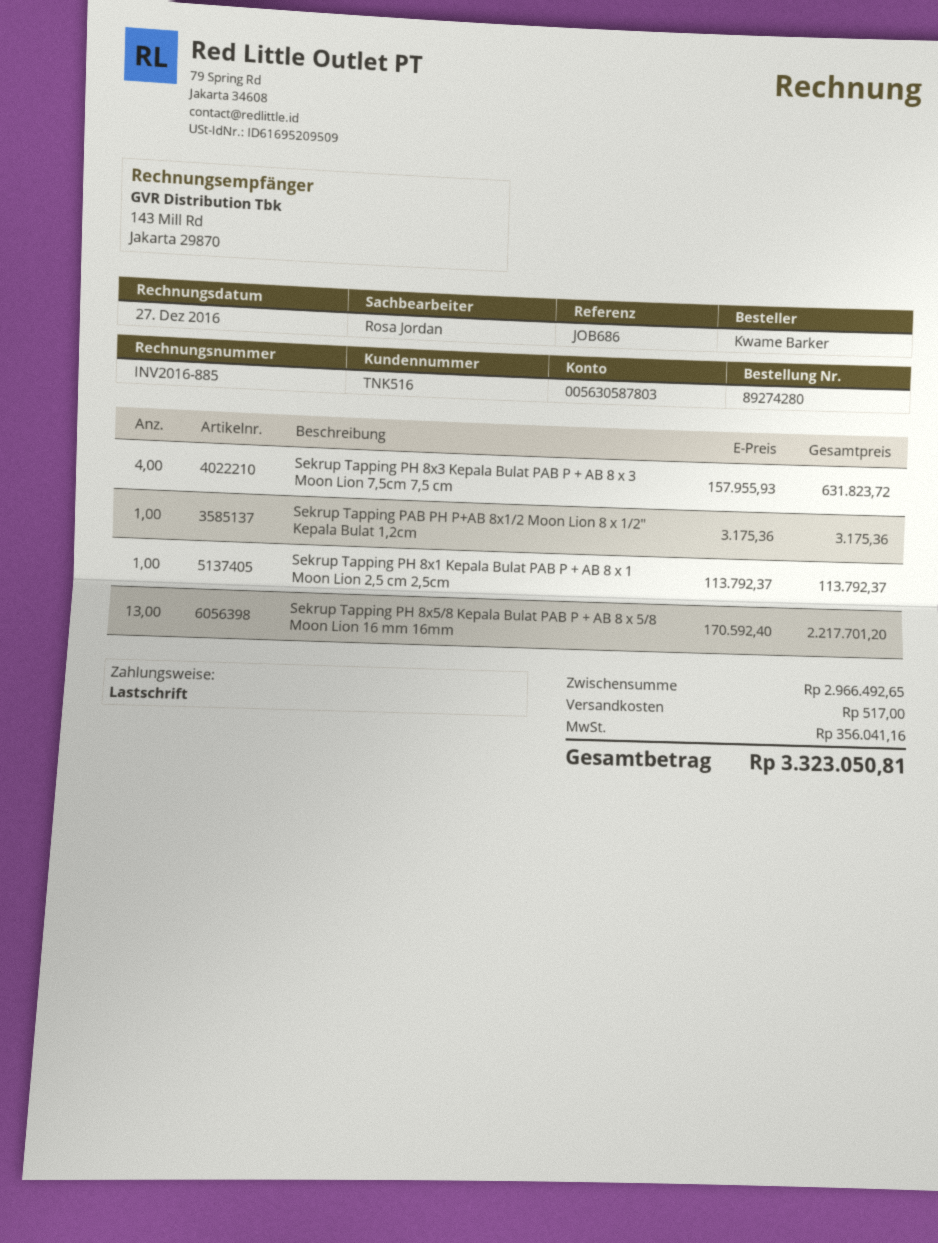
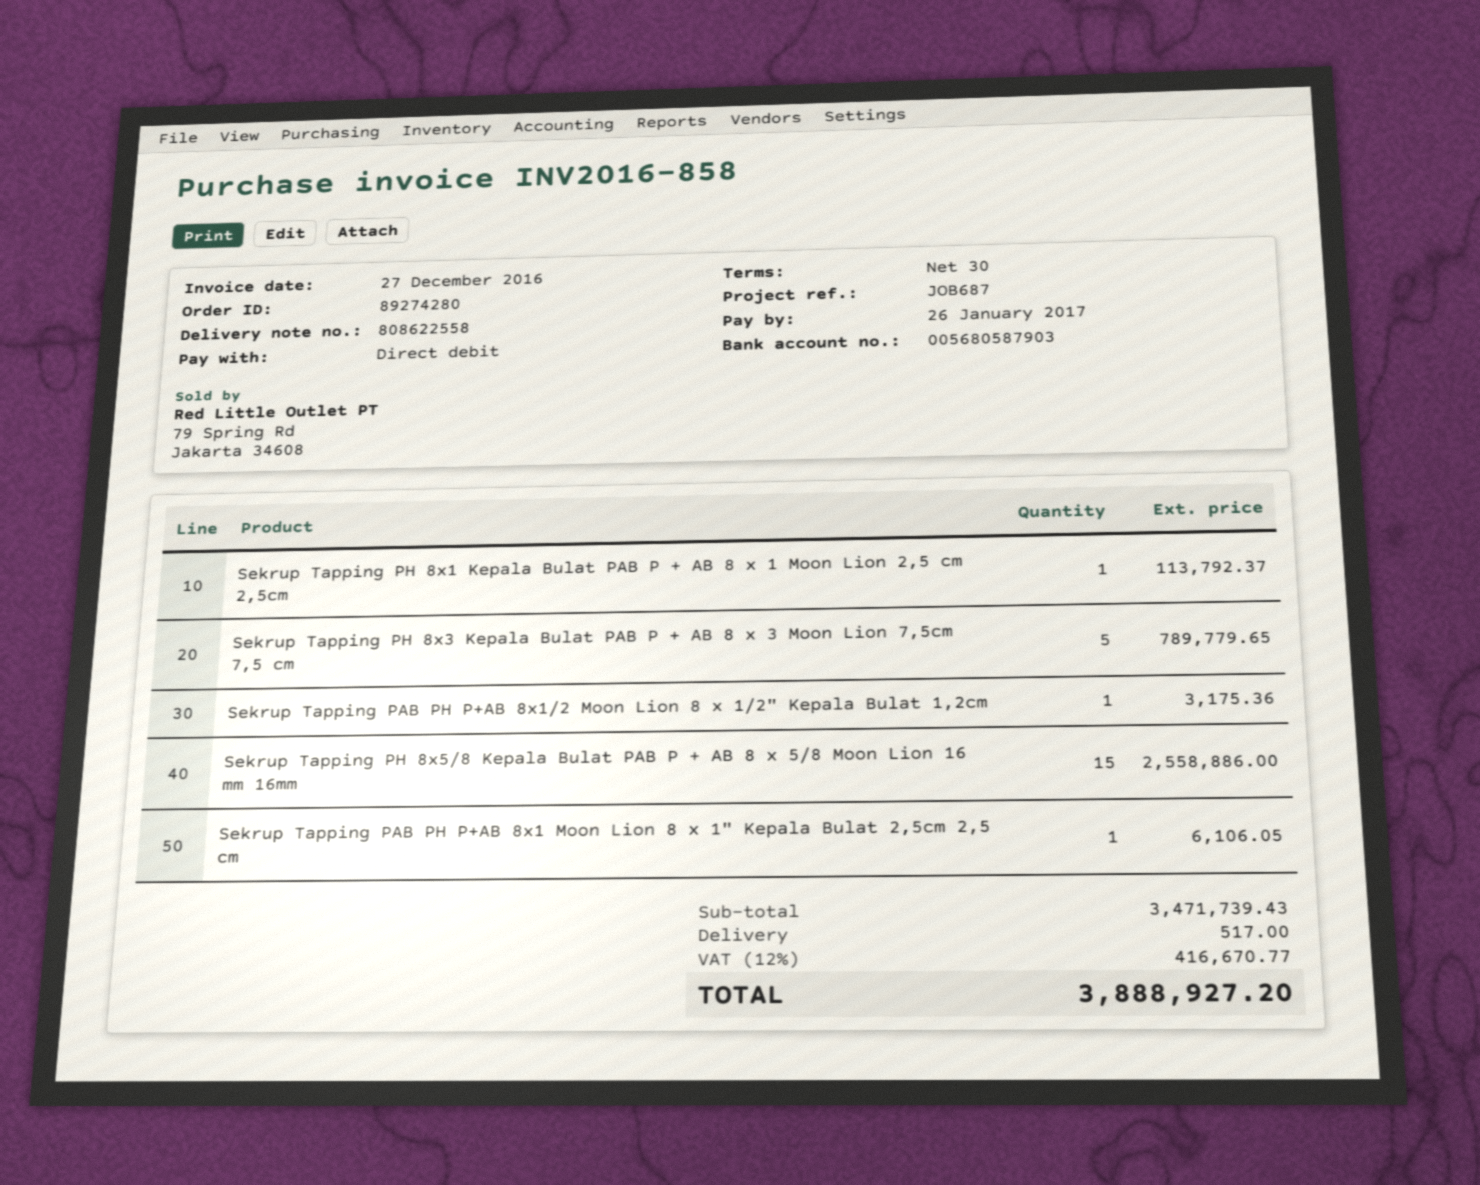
invoice number: INV2016-885 -> INV2016-858
reference: JOB686 -> JOB687
bank account: 005630587803 -> 005680587903
Sekrup Tapping PH 8x3 Kepala Bulat PAB P + AB 8 x 3 Moon Lion 7,5cm 7,5 cm: 4 for 631823.72 -> 5 for 789779.65
Sekrup Tapping PH 8x5/8 Kepala Bulat PAB P + AB 8 x 5/8 Moon Lion 16 mm 16mm: 13 for 2217701.20 -> 15 for 2558886.00
Sekrup Tapping PAB PH P+AB 8x1 Moon Lion 8 x 1" Kepala Bulat 2,5cm 2,5 cm: none -> 1 for 6106.05
subtotal: 2966492.65 -> 3471739.43
tax: 356041.16 -> 416670.77
total: 3323050.81 -> 3888927.20

